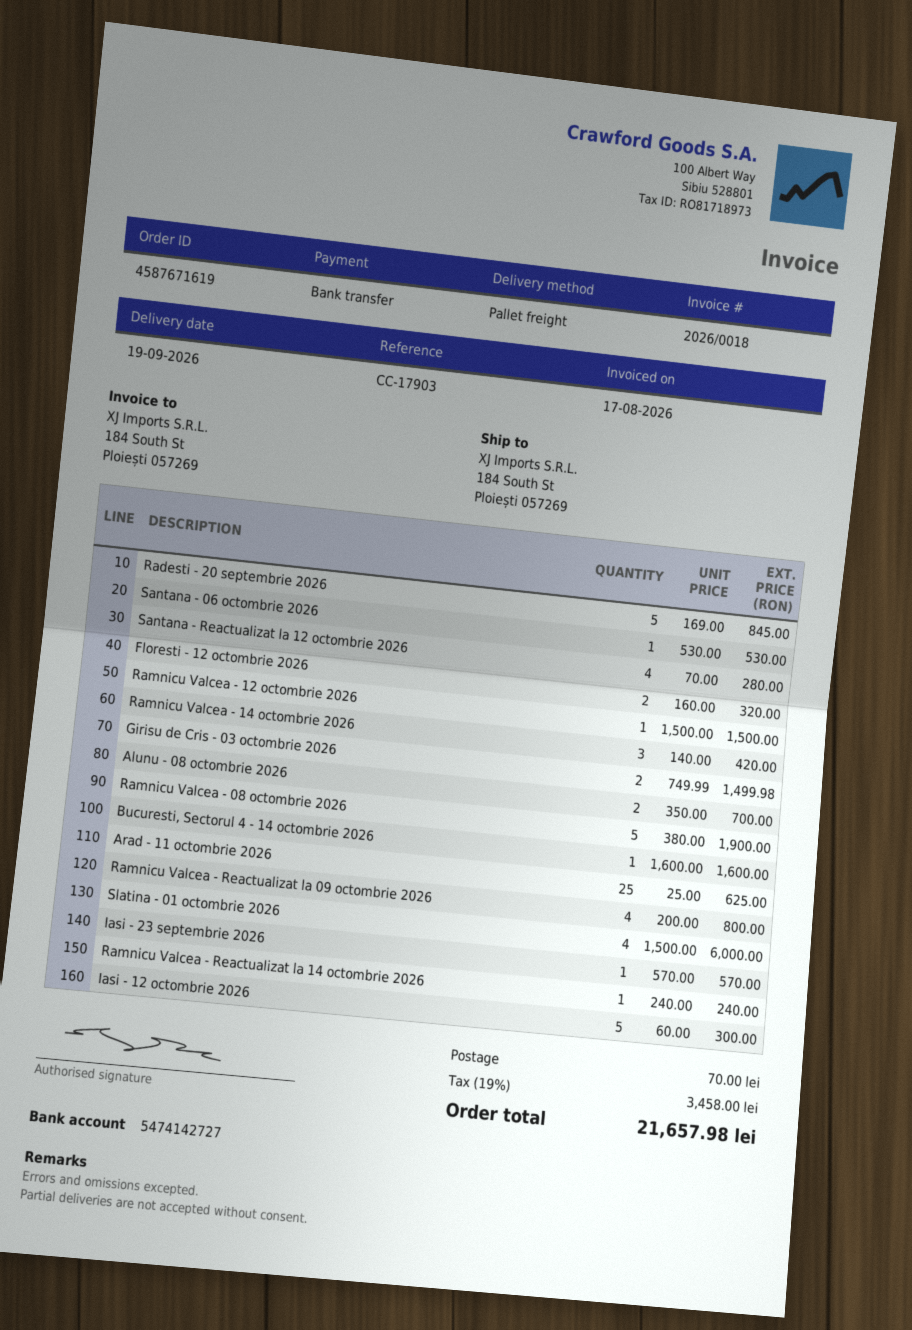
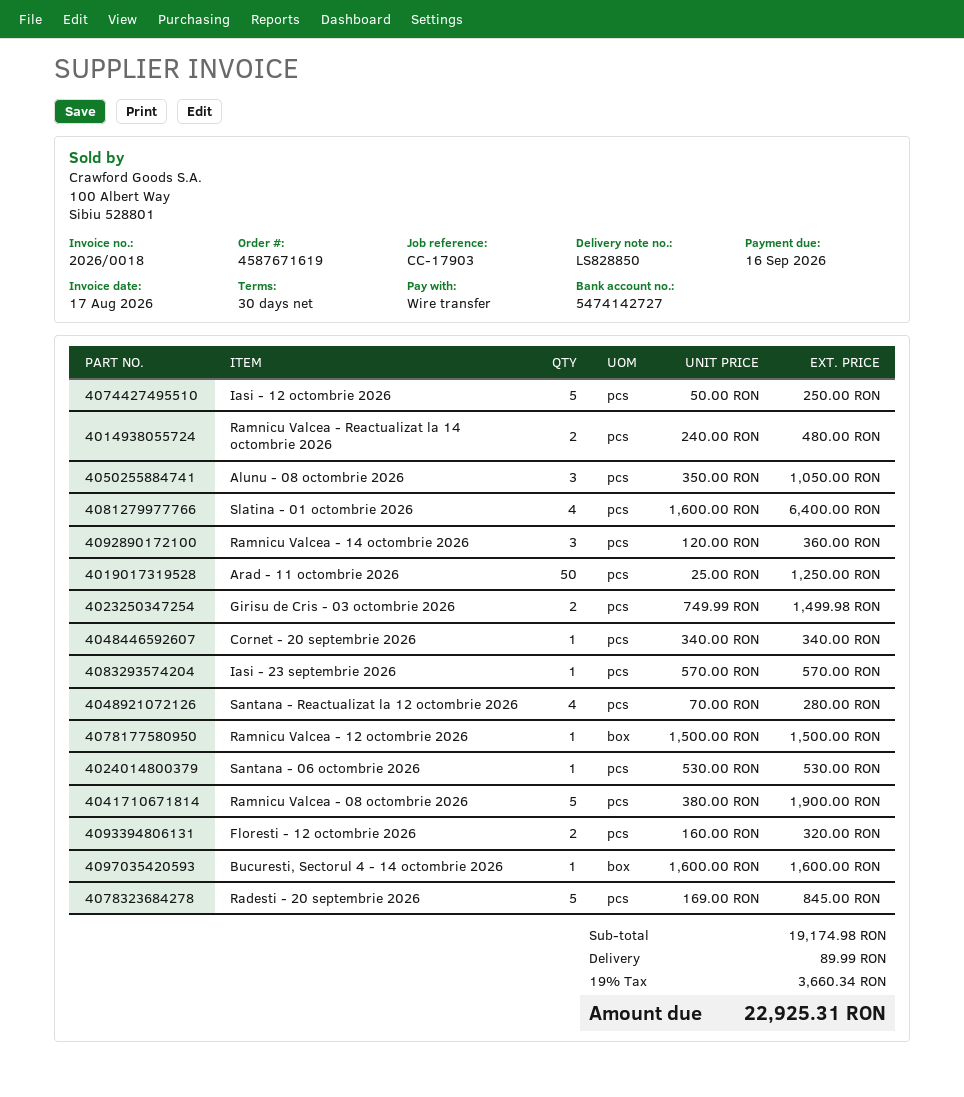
Ramnicu Valcea - 14 octombrie 2026: 3 x 140.00 = 420.00 -> 3 x 120.00 = 360.00
Alunu - 08 octombrie 2026: 2 x 350.00 = 700.00 -> 3 x 350.00 = 1050.00
Arad - 11 octombrie 2026: 25 x 25.00 = 625.00 -> 50 x 25.00 = 1250.00
Ramnicu Valcea - Reactualizat la 09 octombrie 2026: 4 x 200.00 = 800.00 -> none
Slatina - 01 octombrie 2026: 4 x 1500.00 = 6000.00 -> 4 x 1600.00 = 6400.00
Ramnicu Valcea - Reactualizat la 14 octombrie 2026: 1 x 240.00 = 240.00 -> 2 x 240.00 = 480.00
Iasi - 12 octombrie 2026: 5 x 60.00 = 300.00 -> 5 x 50.00 = 250.00
Cornet - 20 septembrie 2026: none -> 1 x 340.00 = 340.00
shipping: 70.00 -> 89.99
tax: 19% = 3458.00 -> 19% = 3660.34
total: 21657.98 -> 22925.31

